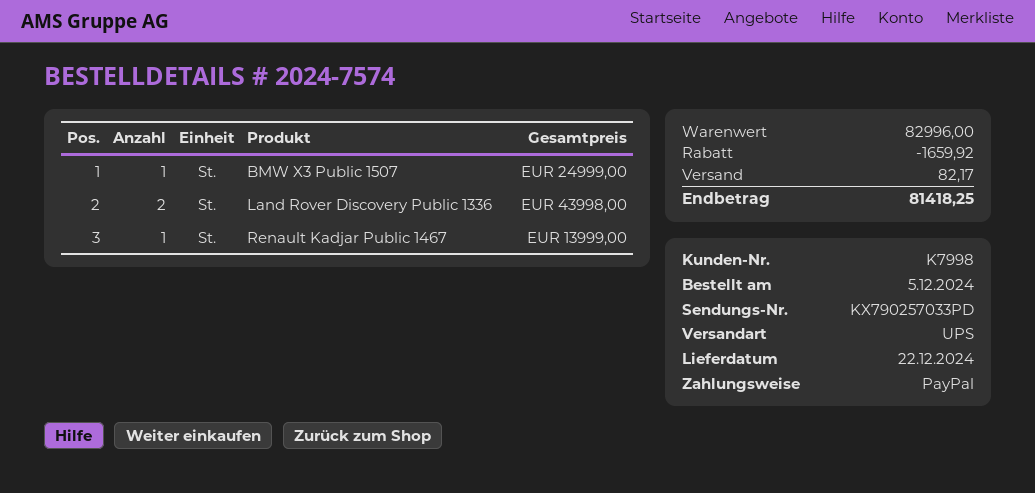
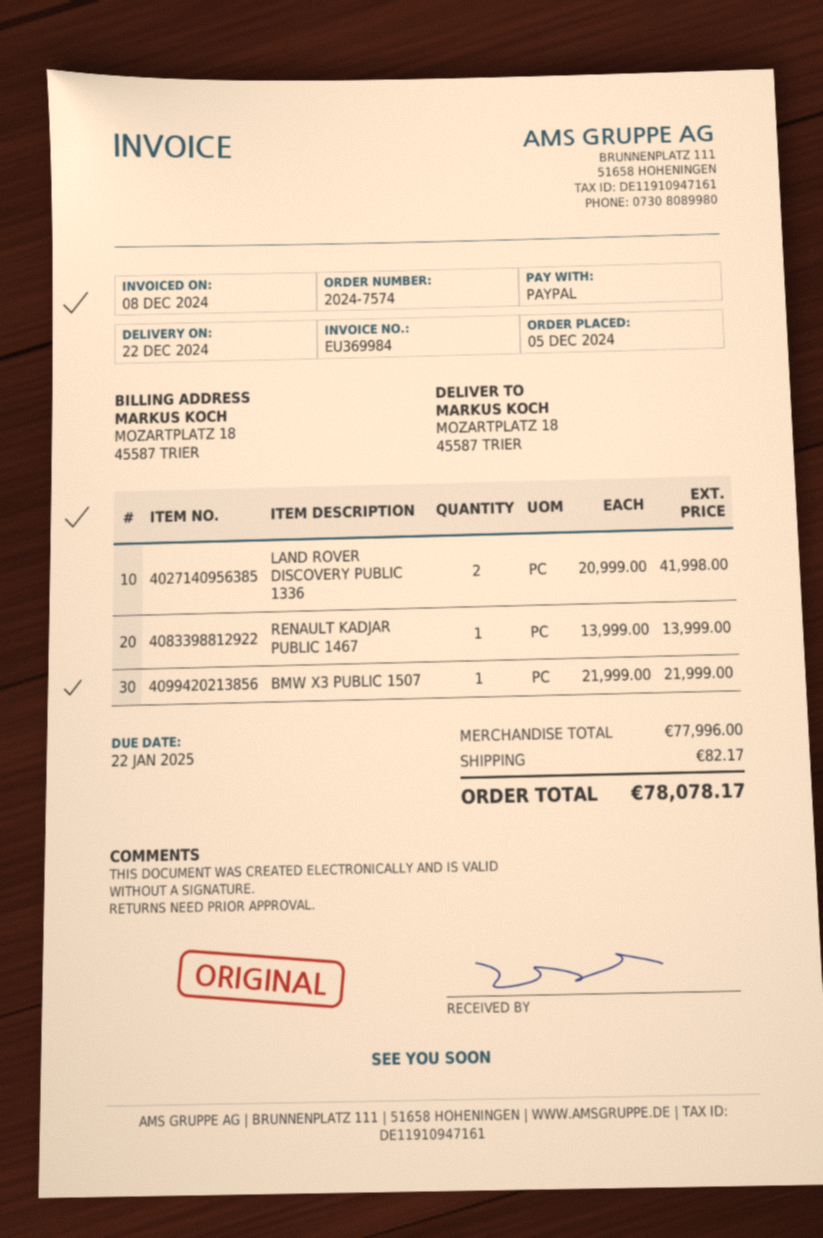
BMW X3 Public 1507: 1 for 24999.00 -> 1 for 21999.00
Land Rover Discovery Public 1336: 2 for 43998.00 -> 2 for 41998.00
subtotal: 82996.00 -> 77996.00
discount: 1659.92 -> none
total: 81418.25 -> 78078.17

